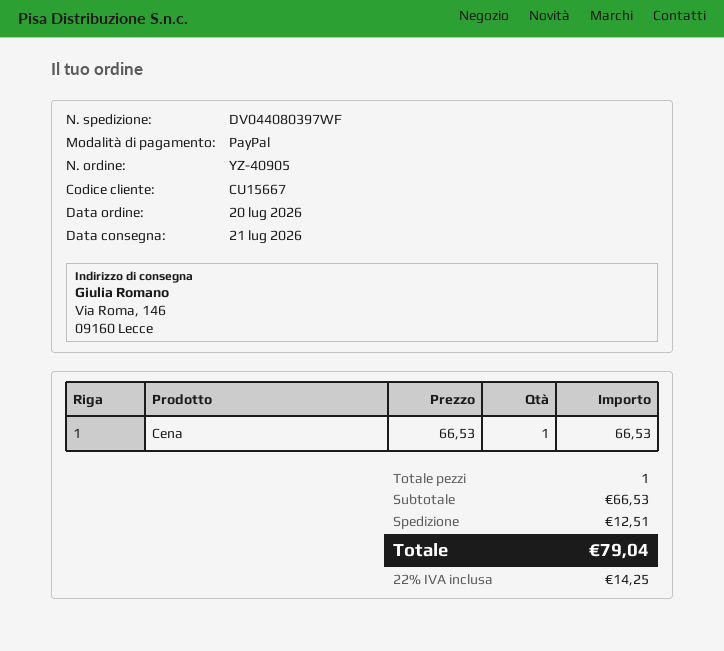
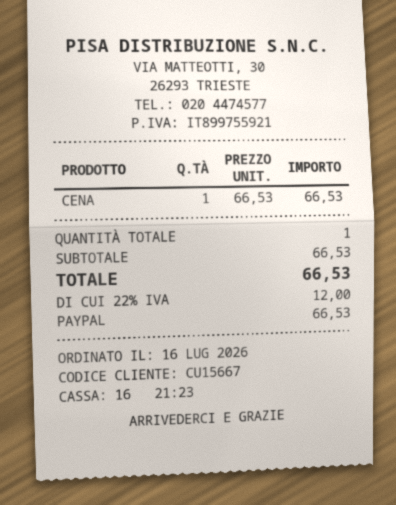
order date: 2026-07-20 -> 2026-07-16
shipping: 12.51 -> none
tax: 22% = 14.25 -> 22% = 12.00
total: 79.04 -> 66.53

